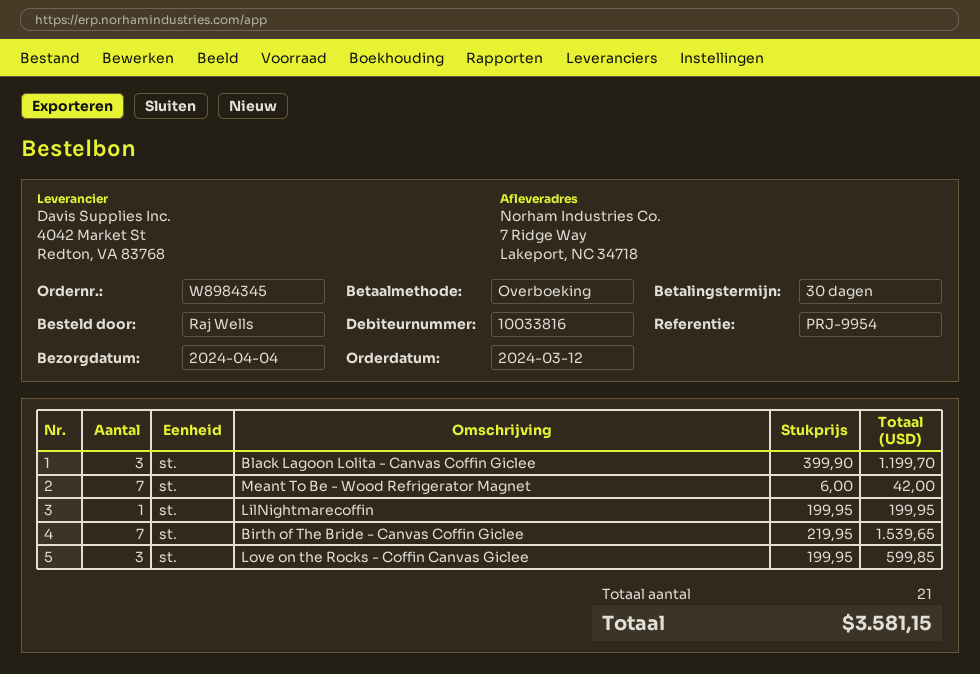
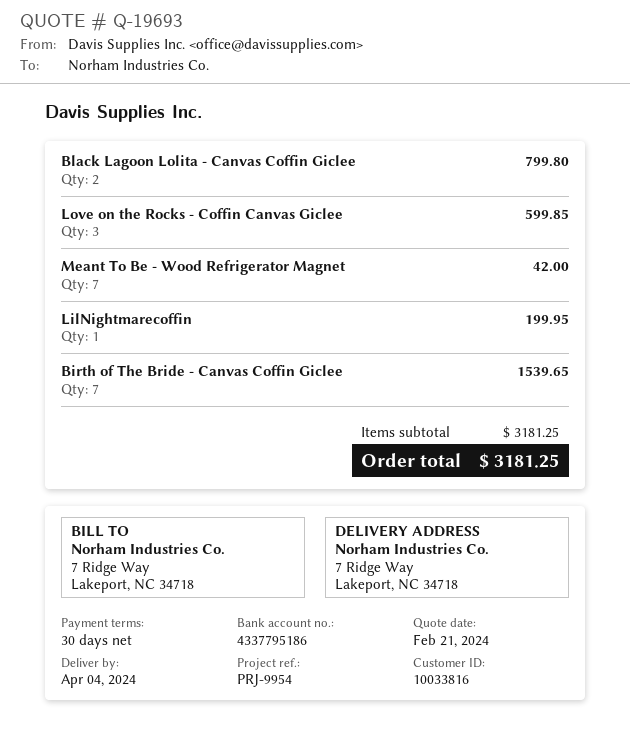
Black Lagoon Lolita - Canvas Coffin Giclee: 3 for 1199.70 -> 2 for 799.80
total: 3581.15 -> 3181.25

